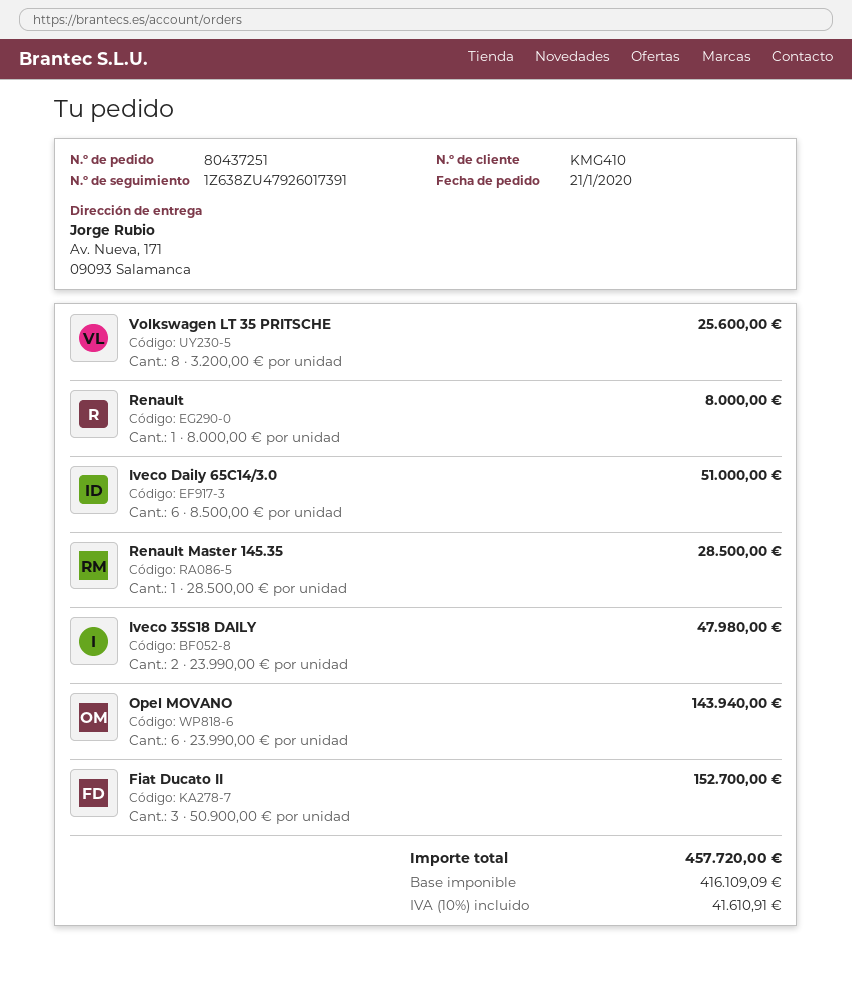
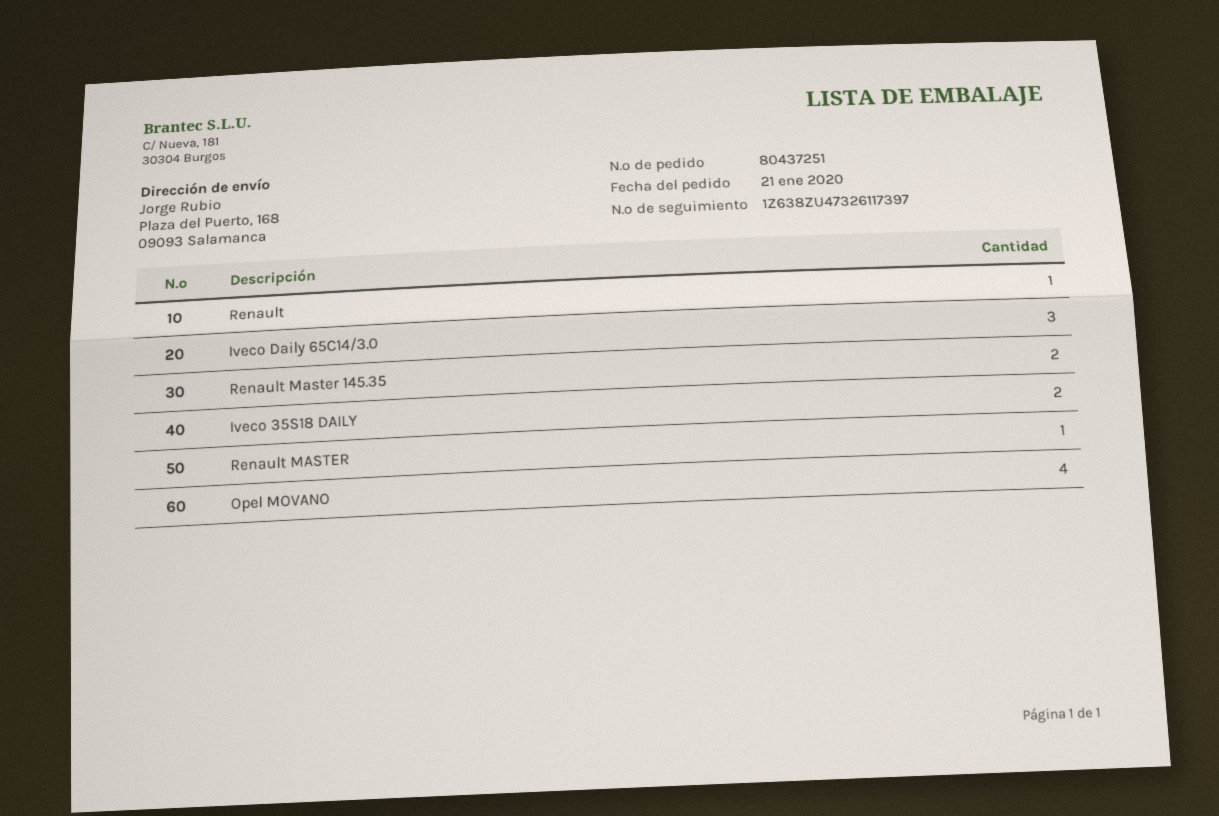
tracking number: 1Z638ZU47926017391 -> 1Z638ZU47326117397
ship to: Av. Nueva, 171, 09093 Salamanca -> Plaza del Puerto, 168, 09093 Salamanca
Volkswagen LT 35 PRITSCHE: 8 -> none
Iveco Daily 65C14/3.0: 6 -> 3
Renault Master 145.35: 1 -> 2
Opel MOVANO: 6 -> 4
Fiat Ducato II: 3 -> none
Renault MASTER: none -> 1

